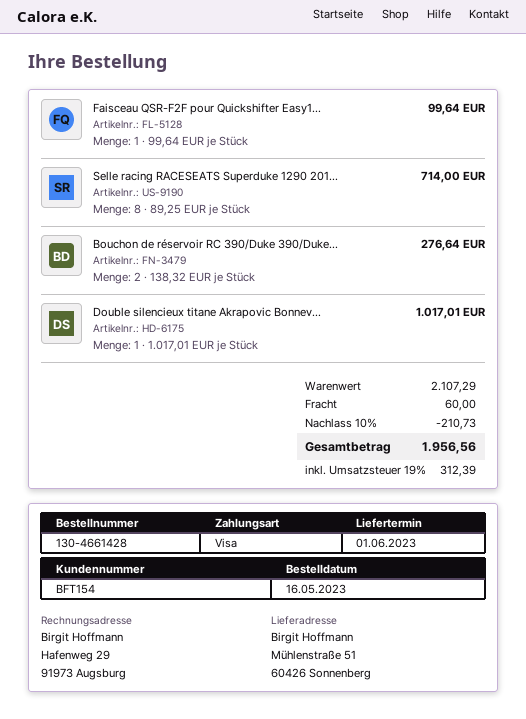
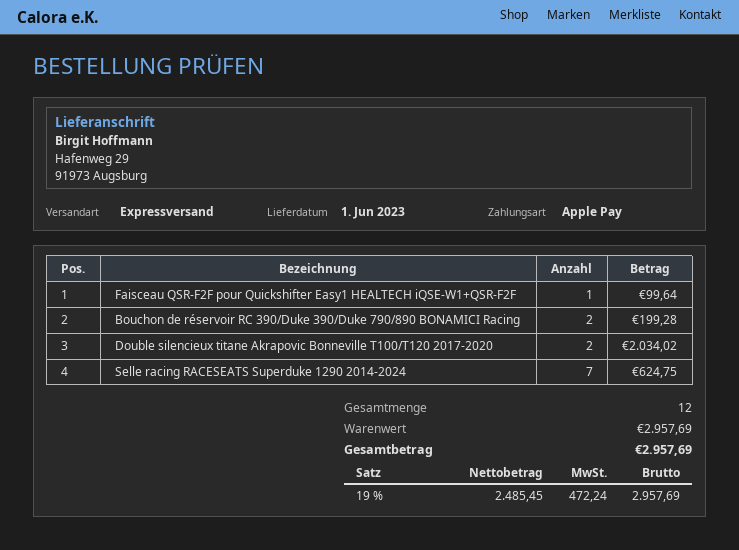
payment method: Visa -> Apple Pay
ship to: Mühlenstraße 51, 60426 Sonnenberg -> Hafenweg 29, 91973 Augsburg
Selle racing RACESEATS Superduke 1290 201...: 8 for 714.00 -> 7 for 624.75
Bouchon de réservoir RC 390/Duke 390/Duke...: 2 for 276.64 -> 2 for 199.28
Double silencieux titane Akrapovic Bonnev...: 1 for 1017.01 -> 2 for 2034.02
subtotal: 2107.29 -> 2957.69
discount: 10% = 210.73 -> none
shipping: 60.00 -> none
tax: 19% = 312.39 -> 19% = 472.24
total: 1956.56 -> 2957.69

